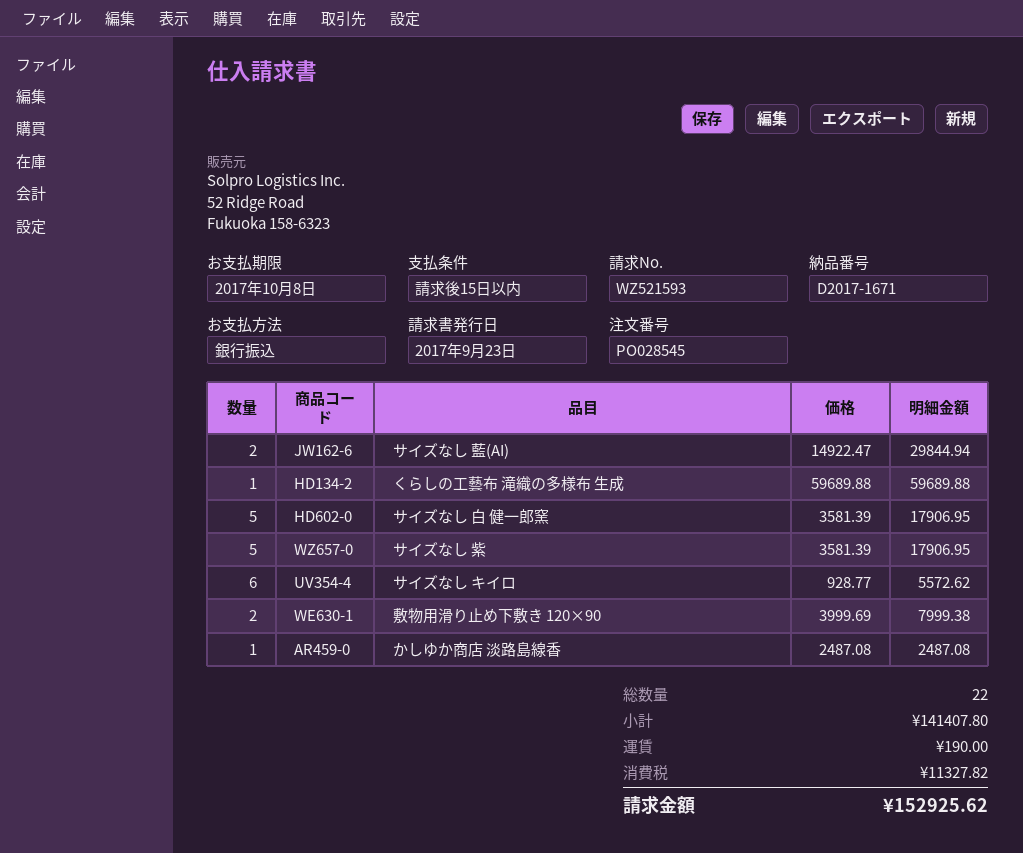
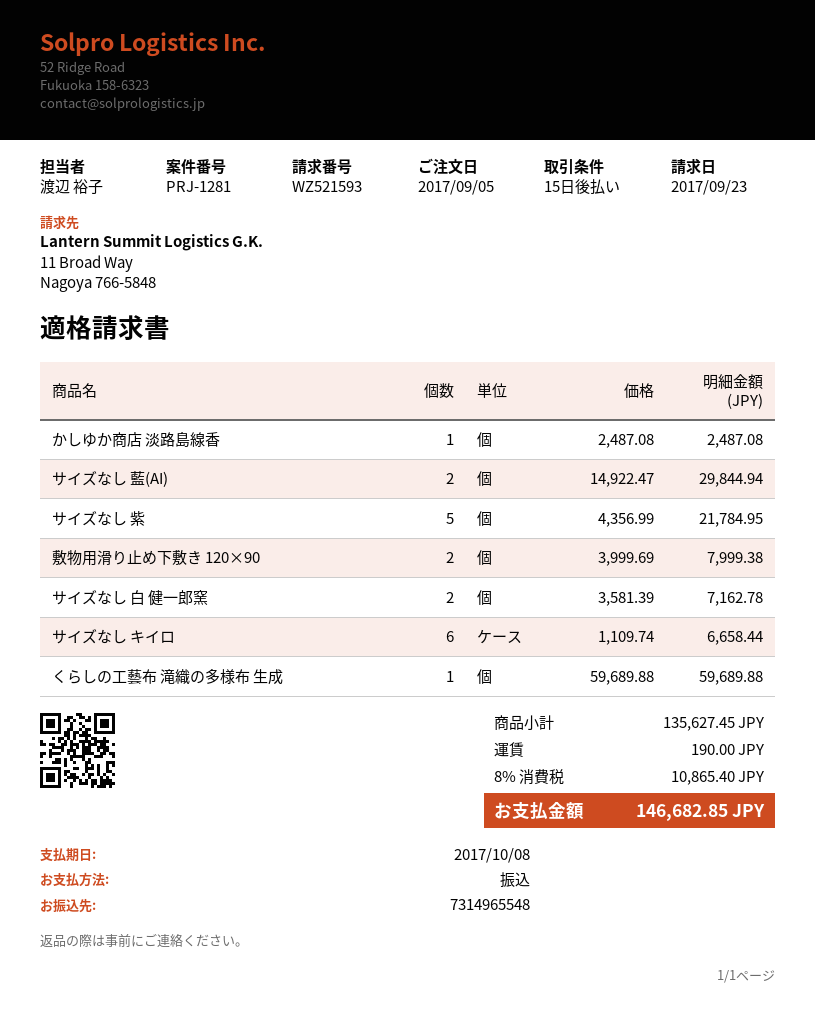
サイズなし 白 健一郎窯: 5 x 3581.39 = 17906.95 -> 2 x 3581.39 = 7162.78
サイズなし 紫: 5 x 3581.39 = 17906.95 -> 5 x 4356.99 = 21784.95
サイズなし キイロ: 6 x 928.77 = 5572.62 -> 6 x 1109.74 = 6658.44
subtotal: 141407.80 -> 135627.45
tax: 11327.82 -> 10865.40
total: 152925.62 -> 146682.85

